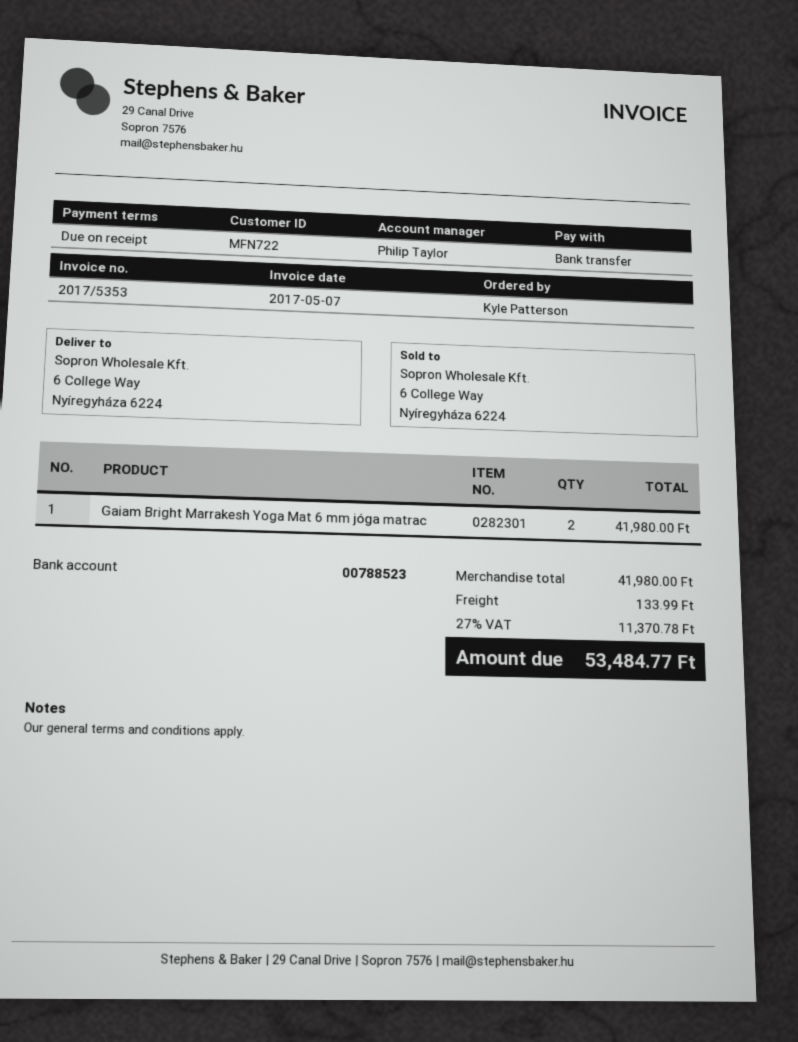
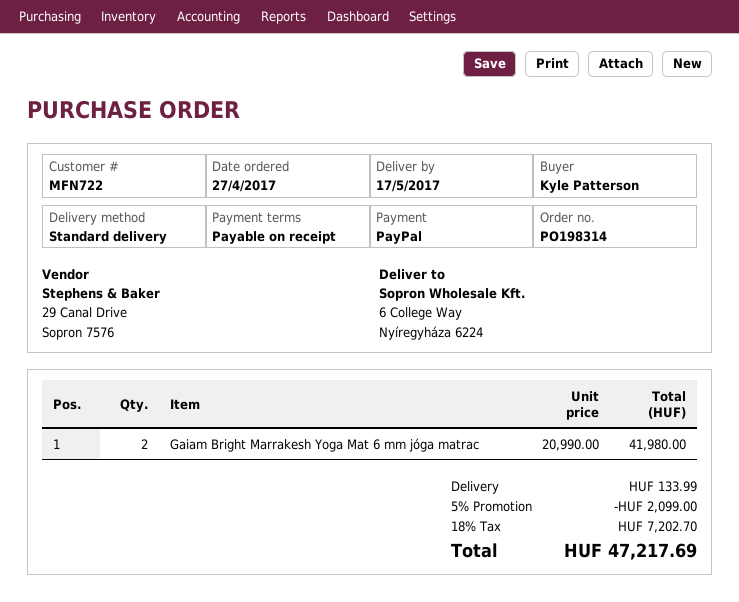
payment method: bank transfer -> PayPal
discount: none -> 5% = 2099.00
tax: 27% = 11370.78 -> 18% = 7202.70
total: 53484.77 -> 47217.69

